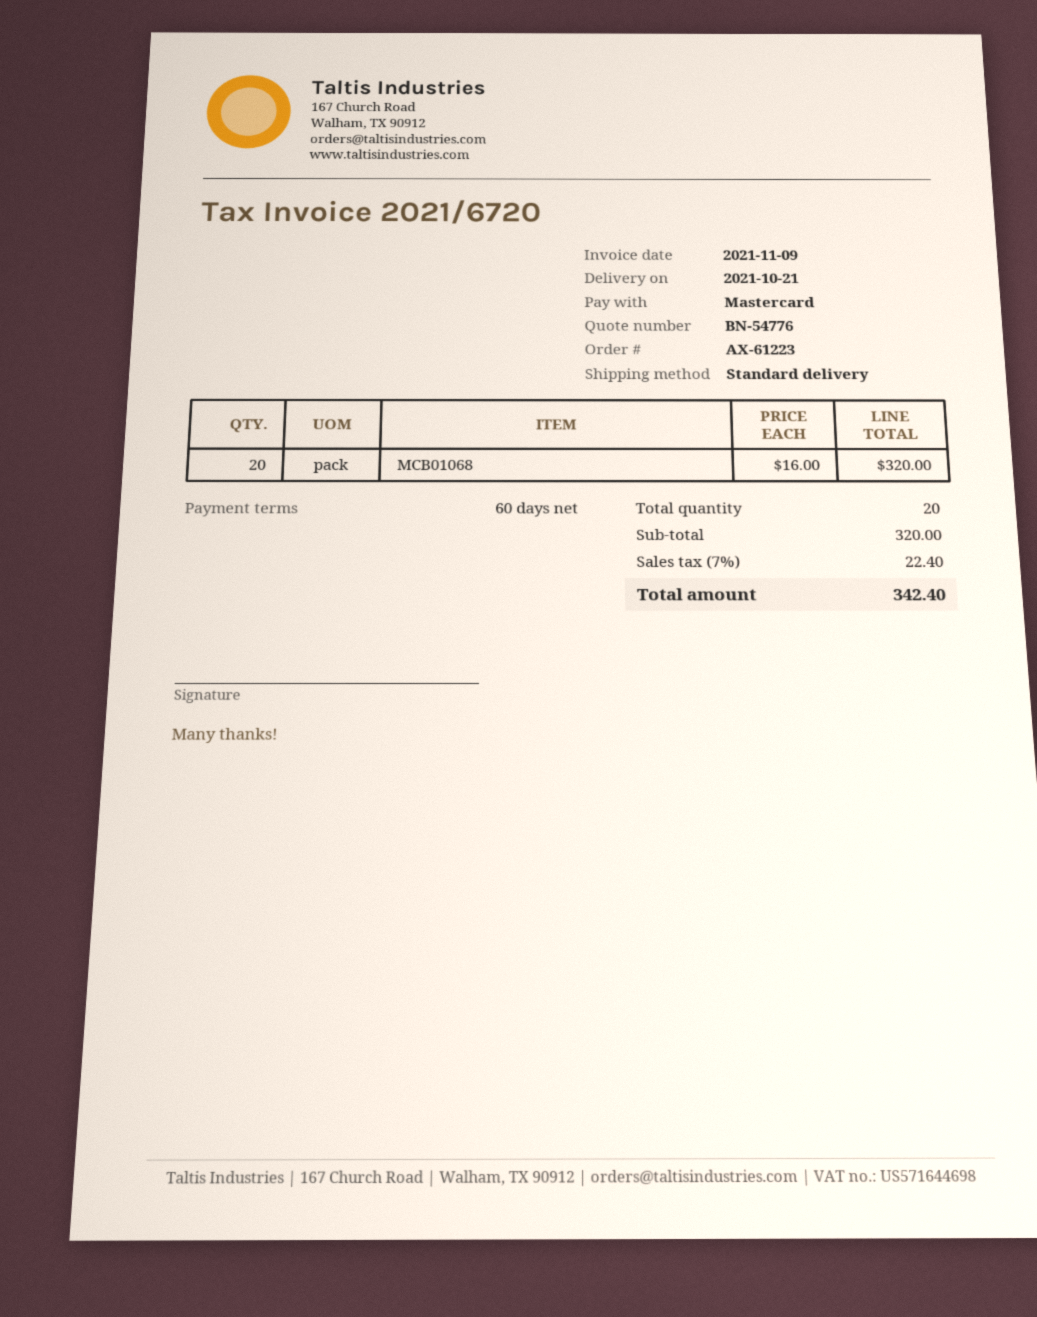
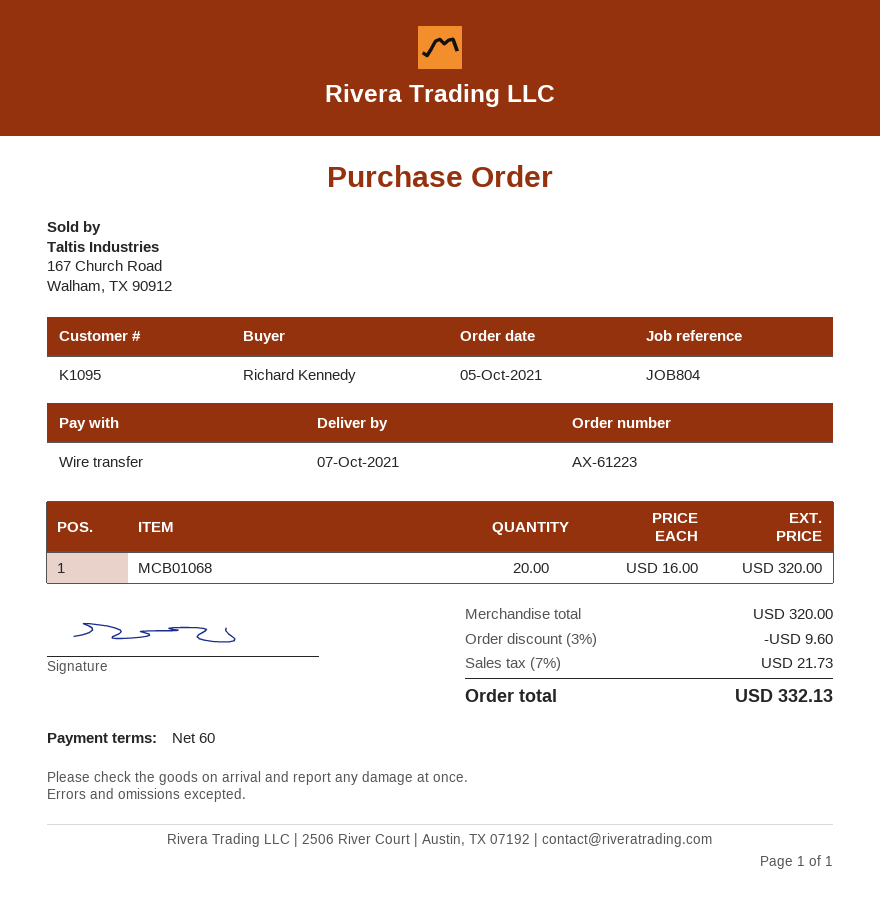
delivery date: 2021-10-21 -> 2021-10-07
payment method: Mastercard -> bank transfer
discount: none -> 3% = 9.60
tax: 7% = 22.40 -> 7% = 21.73
total: 342.40 -> 332.13

